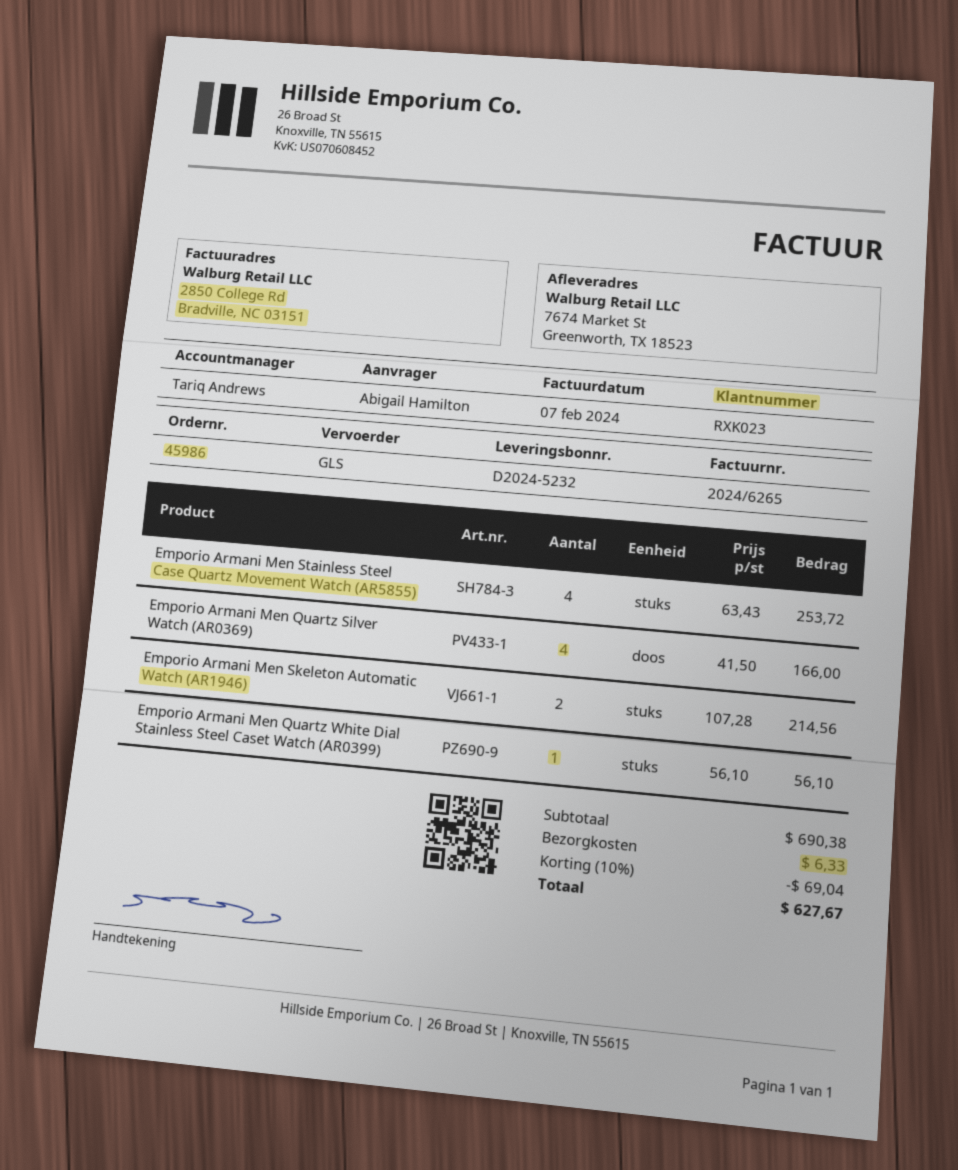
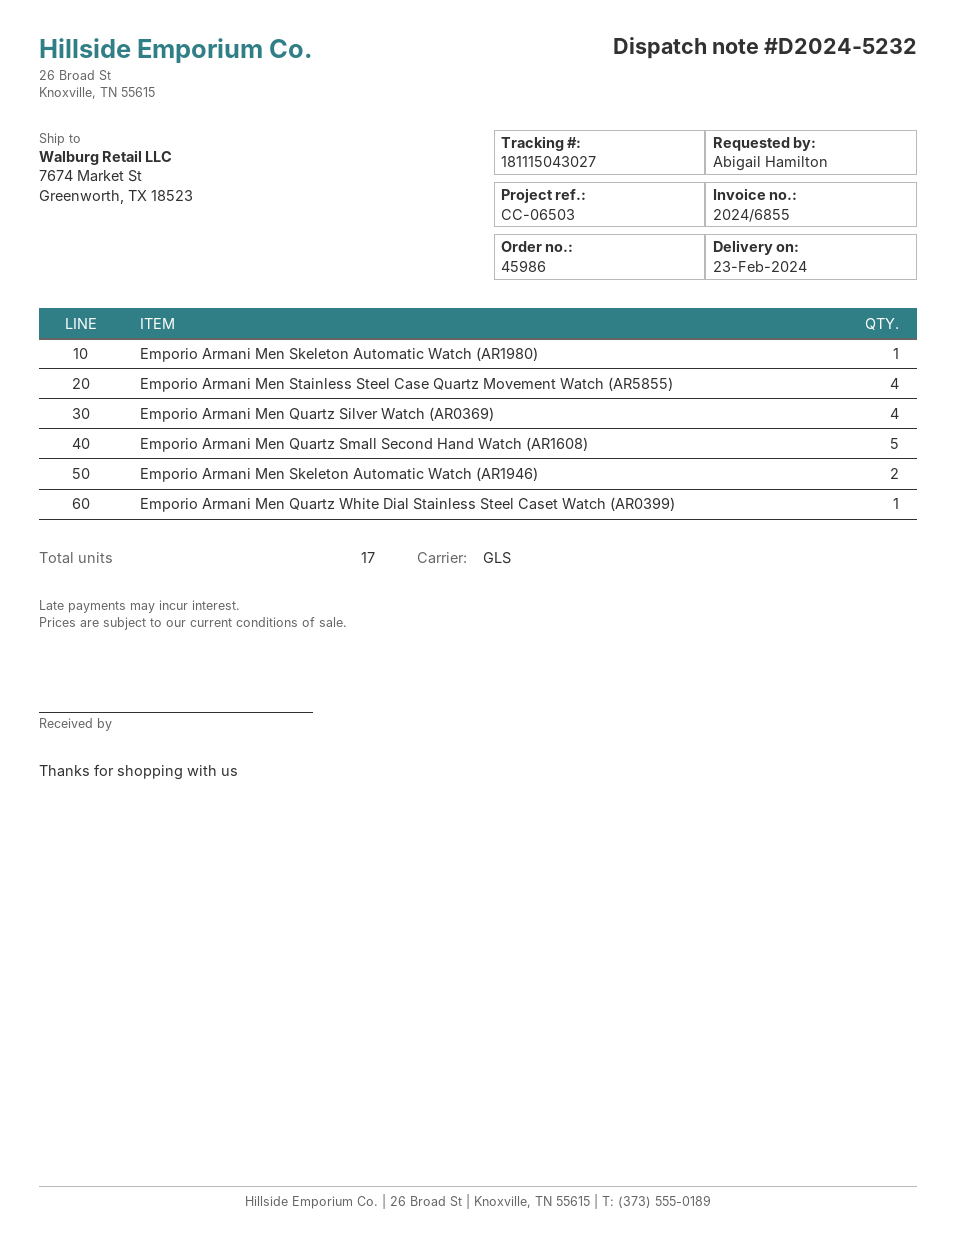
invoice number: 2024/6265 -> 2024/6855
Emporio Armani Men Skeleton Automatic Watch (AR1980): none -> 1
Emporio Armani Men Quartz Small Second Hand Watch (AR1608): none -> 5

